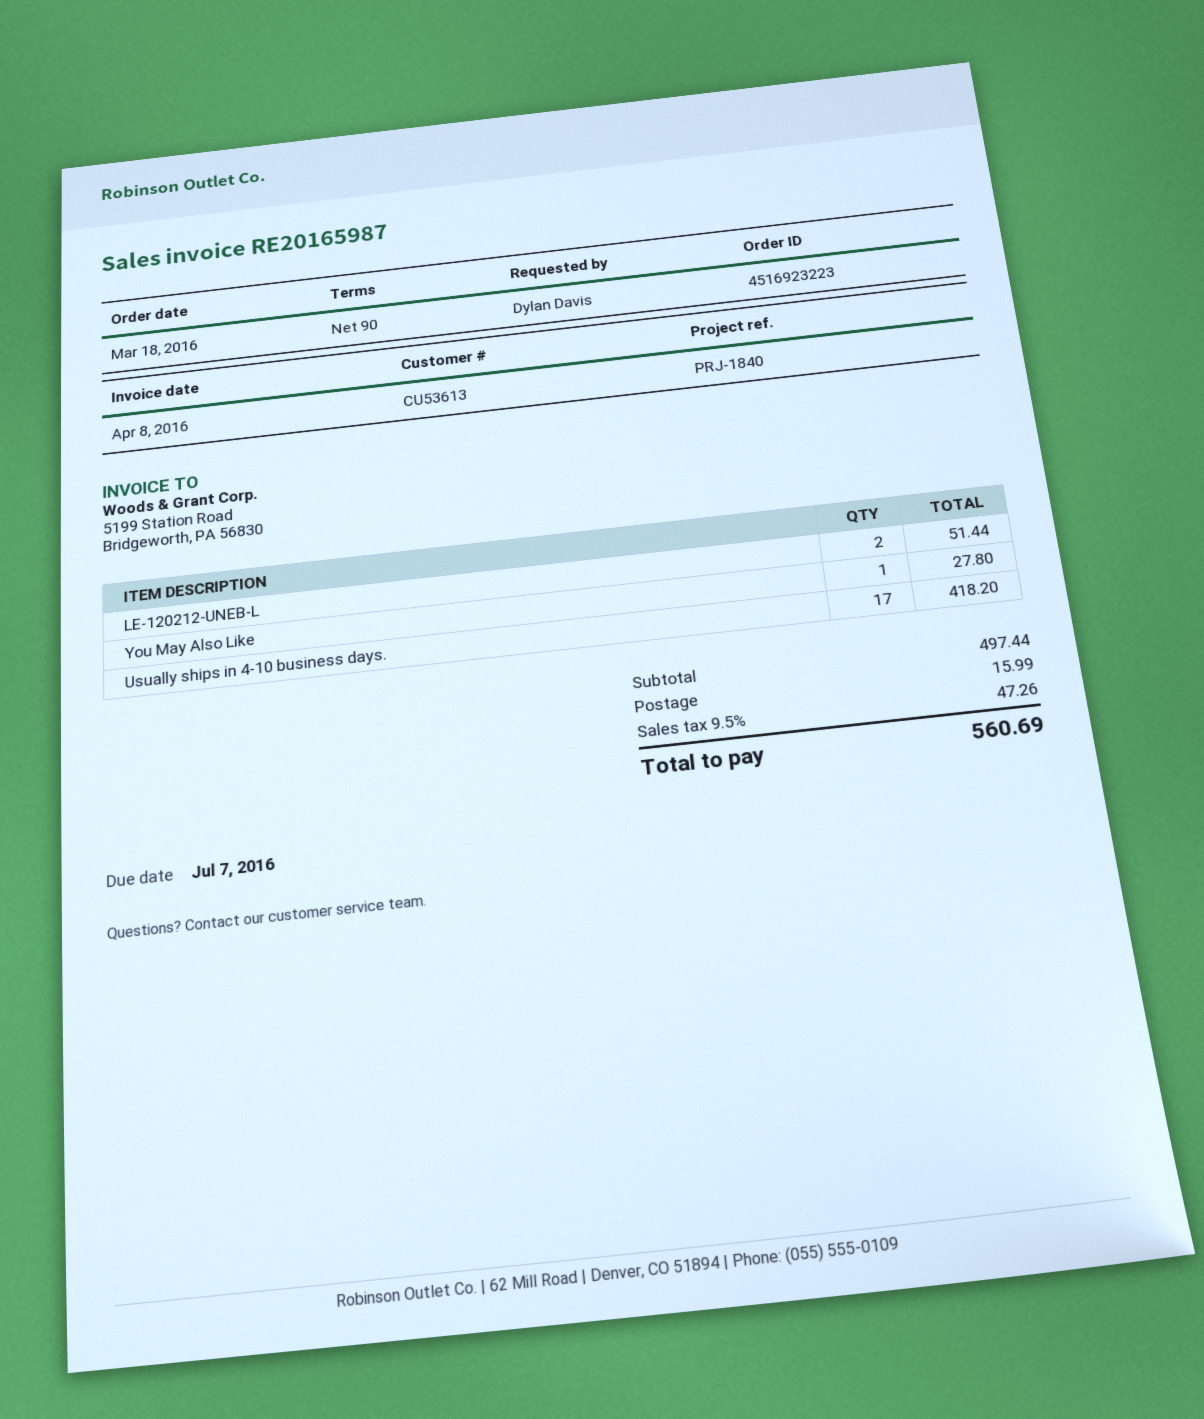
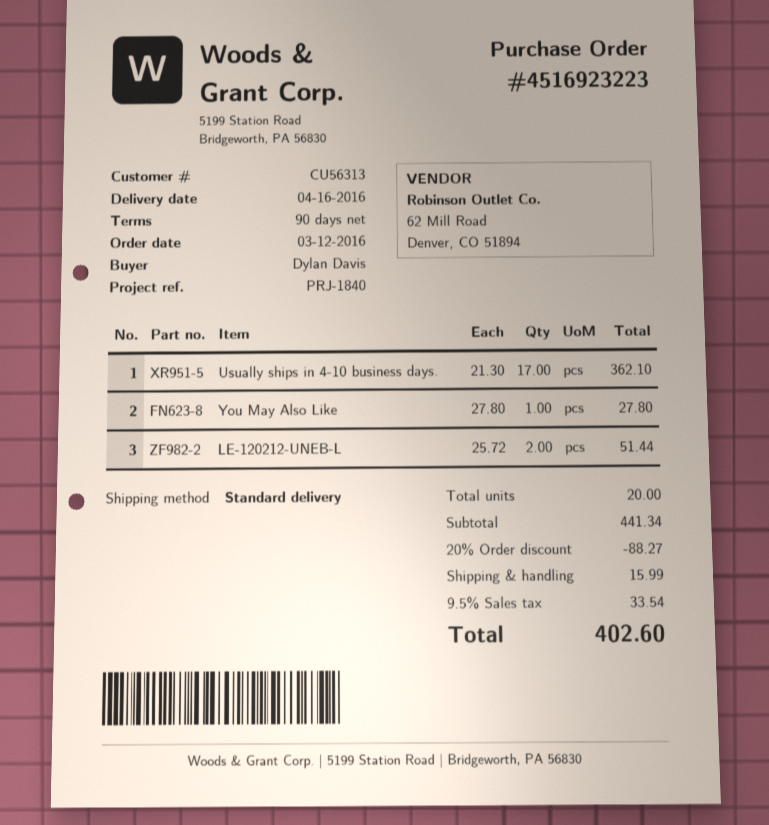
order date: 2016-03-18 -> 2016-03-12
customer number: CU53613 -> CU56313
Usually ships in 4-10 business days.: 17 for 418.20 -> 17 for 362.10
subtotal: 497.44 -> 441.34
discount: none -> 20% = 88.27
tax: 9.5% = 47.26 -> 9.5% = 33.54
total: 560.69 -> 402.60

